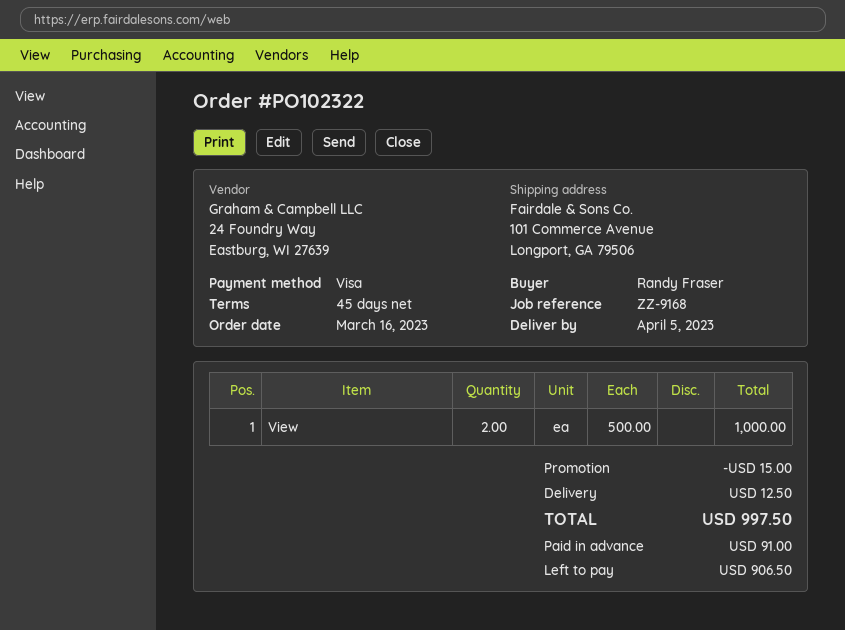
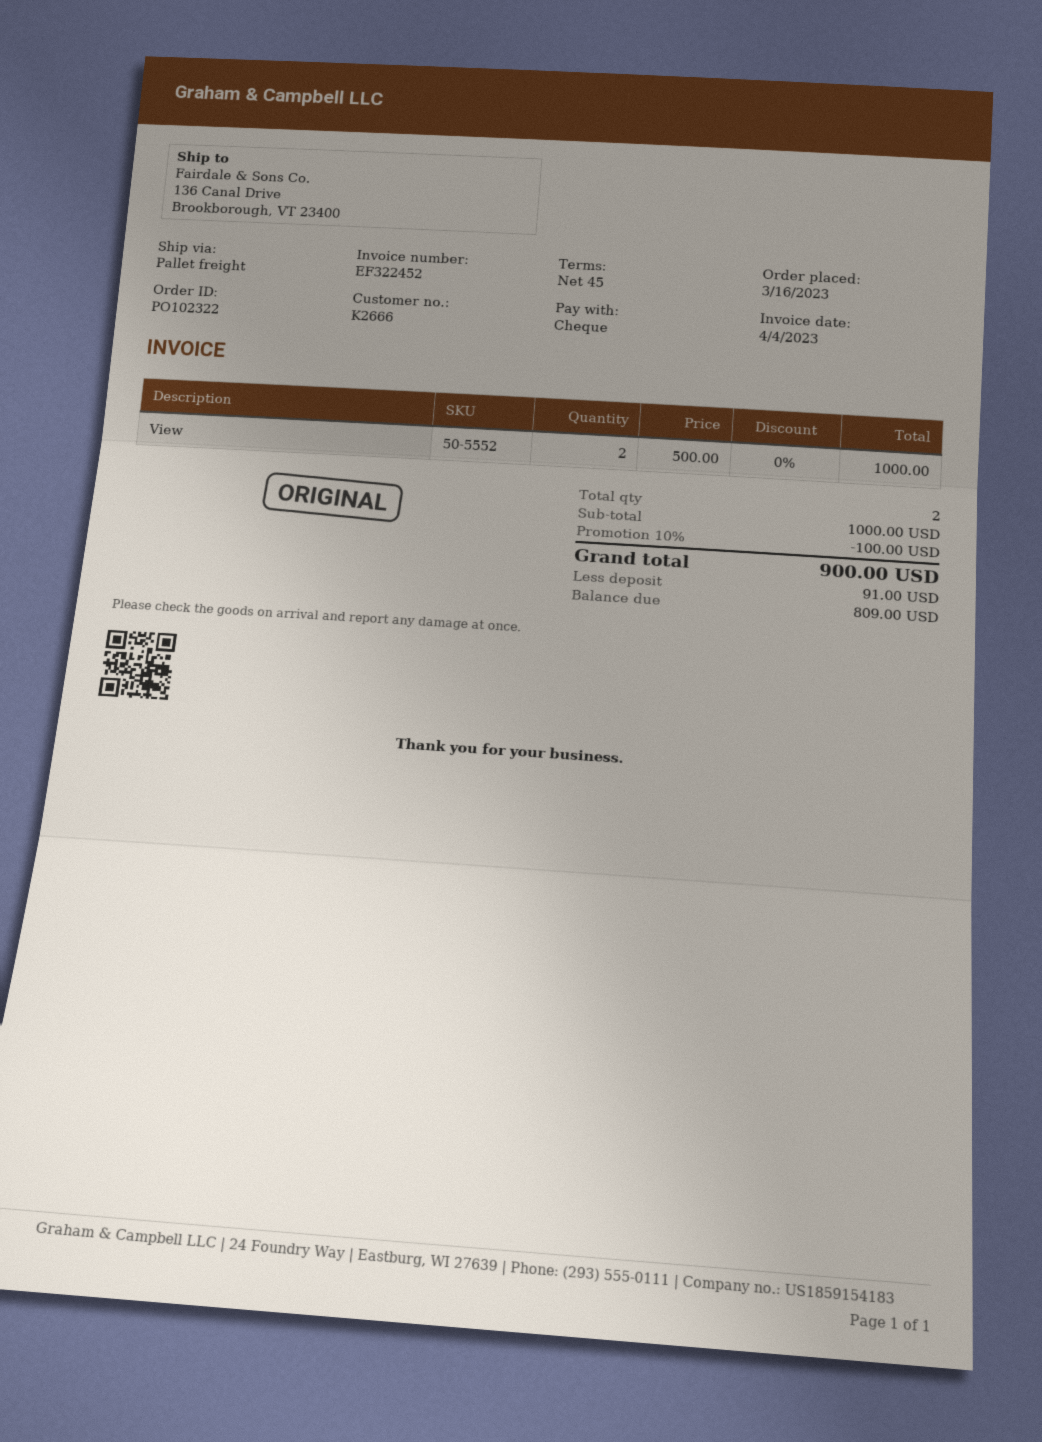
payment method: Visa -> cheque
ship to: 101 Commerce Avenue, Longport, GA 79506 -> 136 Canal Drive, Brookborough, VT 23400
discount: 15.00 -> 100.00
shipping: 12.50 -> none
total: 997.50 -> 900.00
balance: 906.50 -> 809.00

